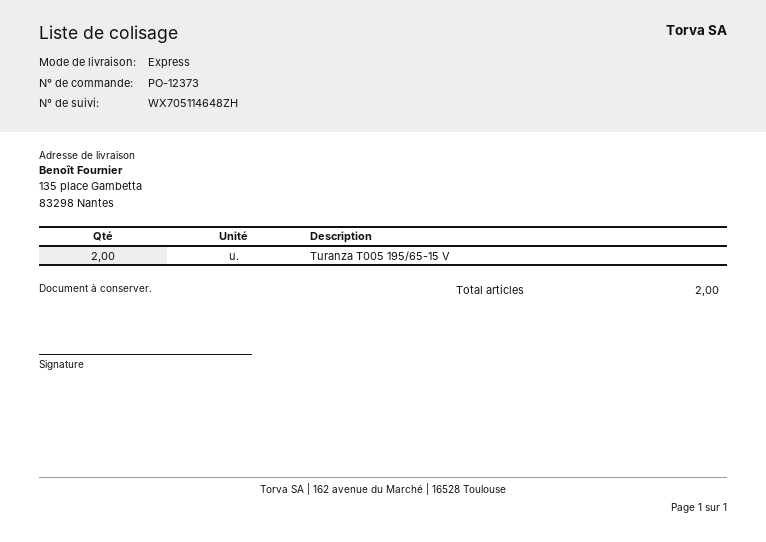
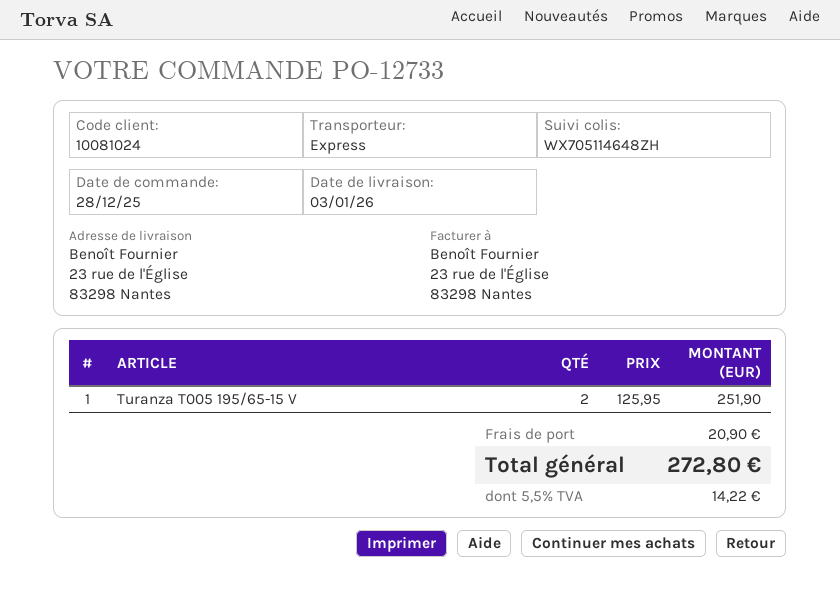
order number: PO-12373 -> PO-12733
ship to: 135 place Gambetta, 83298 Nantes -> 23 rue de l'Église, 83298 Nantes

